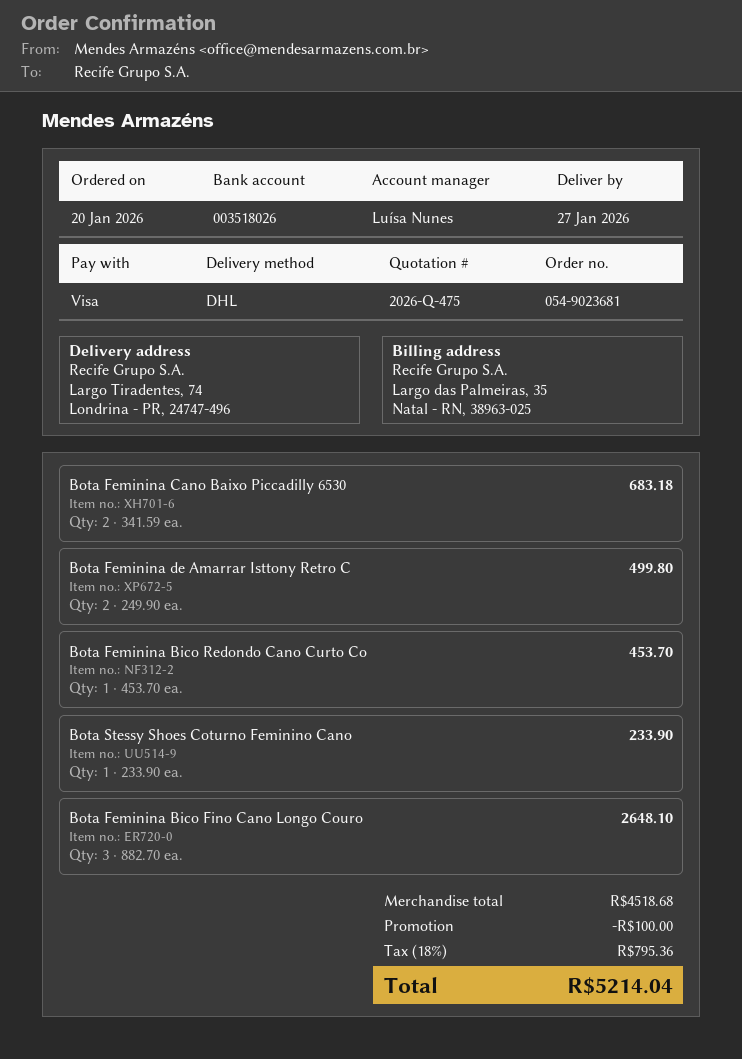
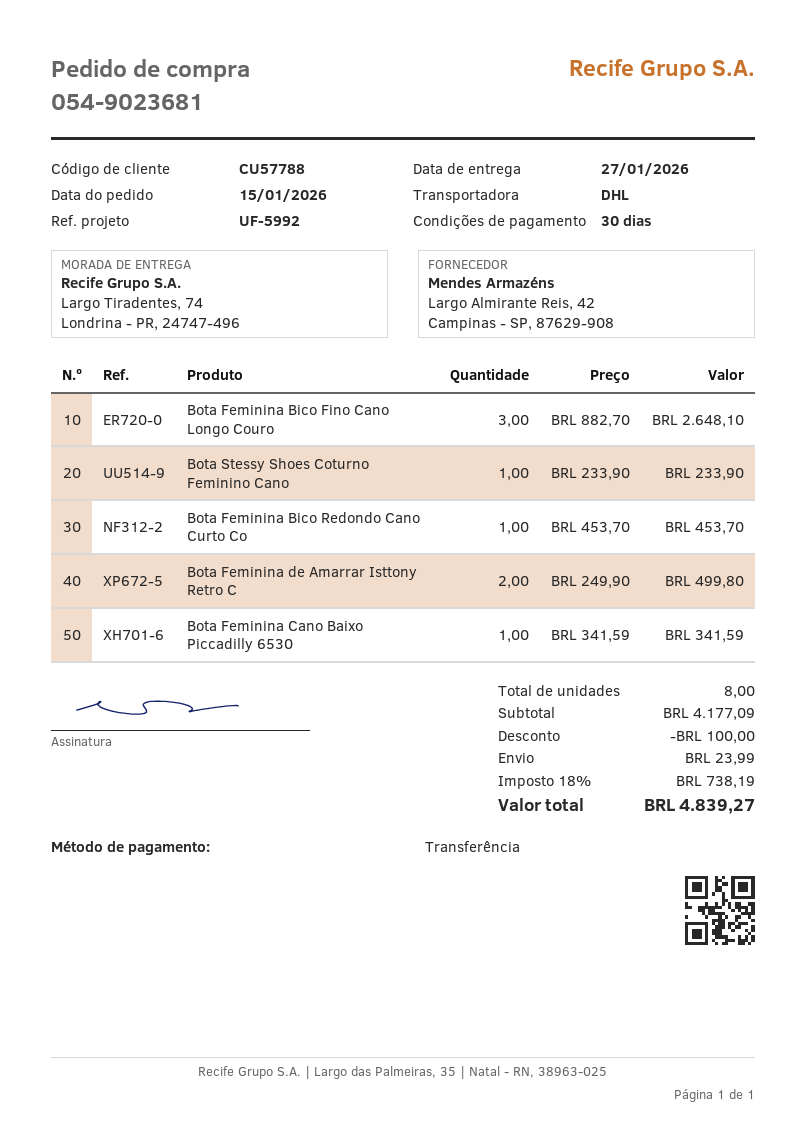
order date: 2026-01-20 -> 2026-01-15
payment method: Visa -> bank transfer
Bota Feminina Cano Baixo Piccadilly 6530: 2 x 341.59 = 683.18 -> 1 x 341.59 = 341.59
subtotal: 4518.68 -> 4177.09
shipping: none -> 23.99
tax: 18% = 795.36 -> 18% = 738.19
total: 5214.04 -> 4839.27

